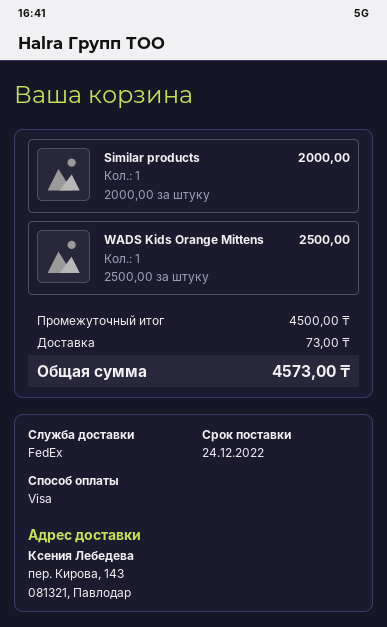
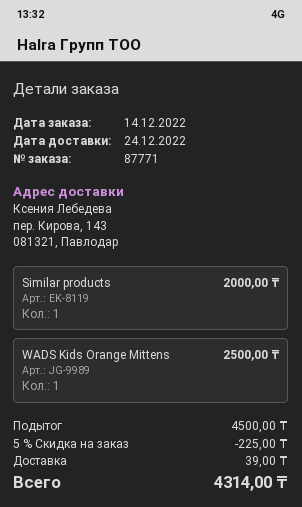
discount: none -> 5% = 225.00
shipping: 73.00 -> 39.00
total: 4573.00 -> 4314.00

